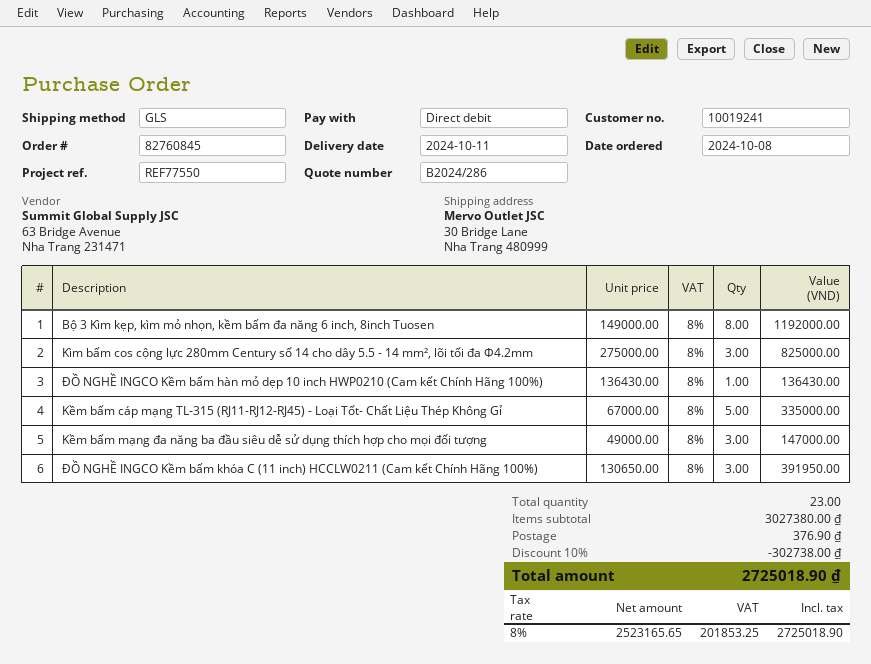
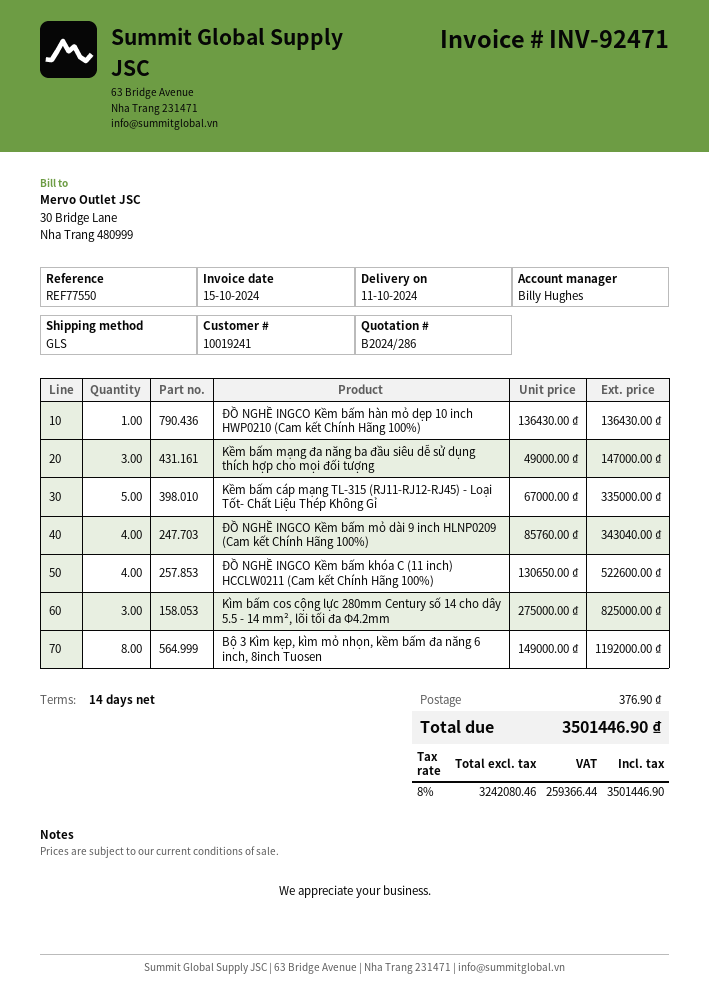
ĐỒ NGHỀ INGCO Kềm bấm khóa C (11 inch) HCCLW0211 (Cam kết Chính Hãng 100%): 3 x 130650.00 = 391950.00 -> 4 x 130650.00 = 522600.00
ĐỒ NGHỀ INGCO Kềm bấm mỏ dài 9 inch HLNP0209 (Cam kết Chính Hãng 100%): none -> 4 x 85760.00 = 343040.00
discount: 10% = 302738.00 -> none
net: 2523165.65 -> 3242080.46
tax: 8% = 201853.25 -> 8% = 259366.44
total: 2725018.90 -> 3501446.90

